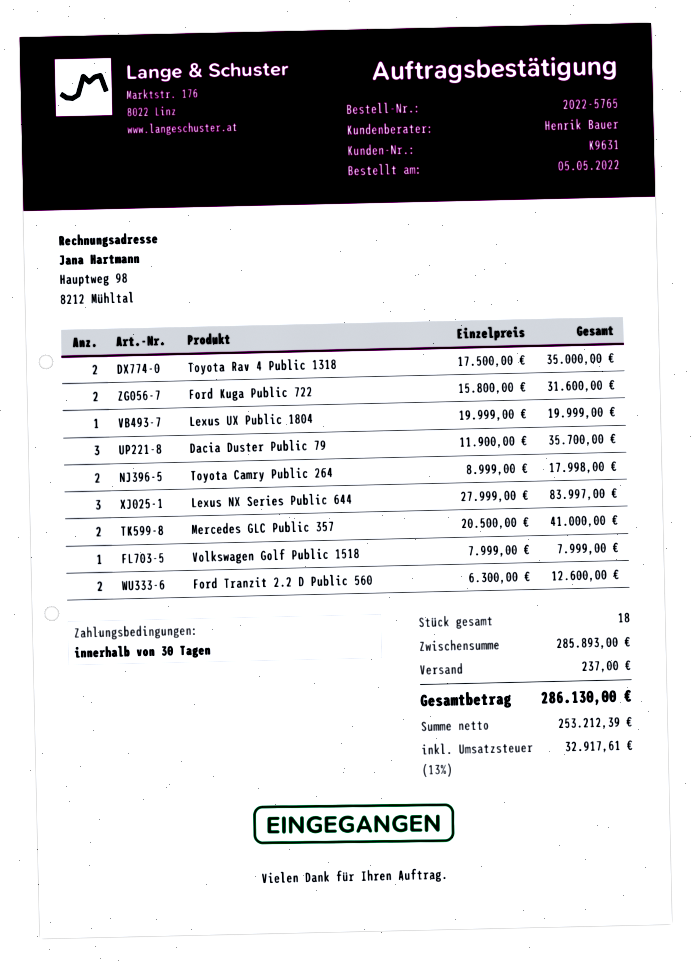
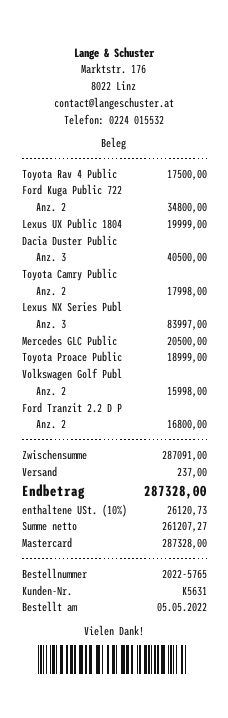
customer number: K9631 -> K5631
Toyota Rav 4 Public 1318: 2 for 35000.00 -> 1 for 17500.00
Ford Kuga Public 722: 2 for 31600.00 -> 2 for 34800.00
Dacia Duster Public 79: 3 for 35700.00 -> 3 for 40500.00
Mercedes GLC Public 357: 2 for 41000.00 -> 1 for 20500.00
Volkswagen Golf Public 1518: 1 for 7999.00 -> 2 for 15998.00
Ford Tranzit 2.2 D Public 560: 2 for 12600.00 -> 2 for 16800.00
Toyota Proace Public: none -> 1 for 18999.00
subtotal: 285893.00 -> 287091.00
net: 253212.39 -> 261207.27
tax: 13% = 32917.61 -> 10% = 26120.73
total: 286130.00 -> 287328.00

